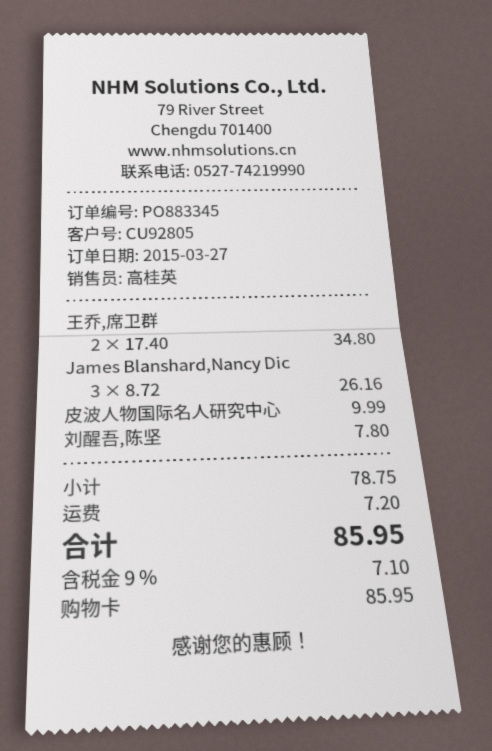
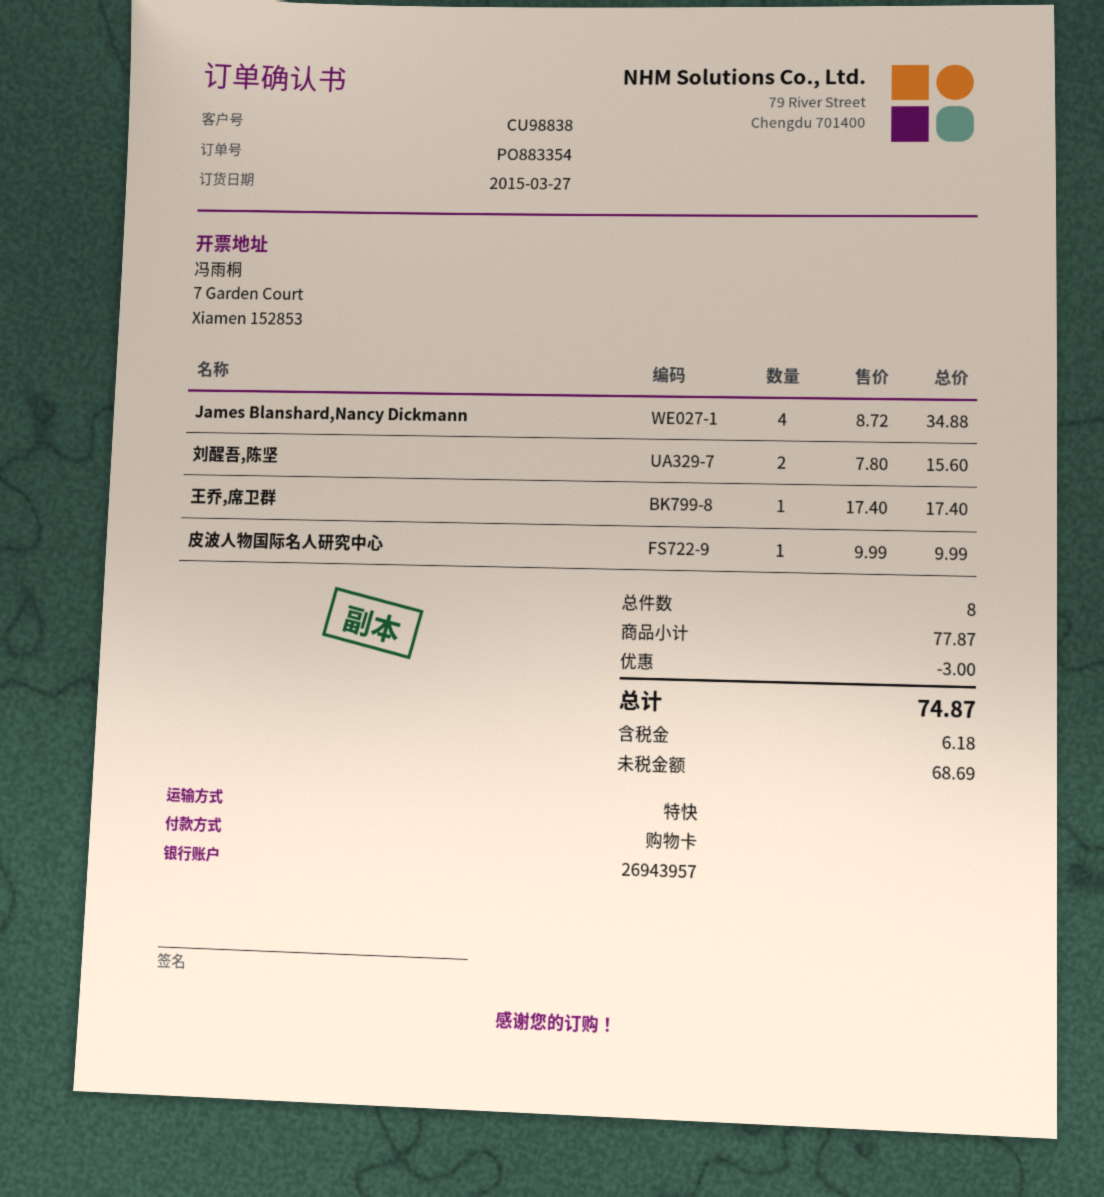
order number: PO883345 -> PO883354
customer number: CU92805 -> CU98838
王乔,席卫群: 2 x 17.40 = 34.80 -> 1 x 17.40 = 17.40
James Blanshard,Nancy Dic: 3 x 8.72 = 26.16 -> 4 x 8.72 = 34.88
刘醒吾,陈坚: 1 x 7.80 = 7.80 -> 2 x 7.80 = 15.60
subtotal: 78.75 -> 77.87
discount: none -> 3.00
shipping: 7.20 -> none
tax: 7.10 -> 6.18
total: 85.95 -> 74.87

